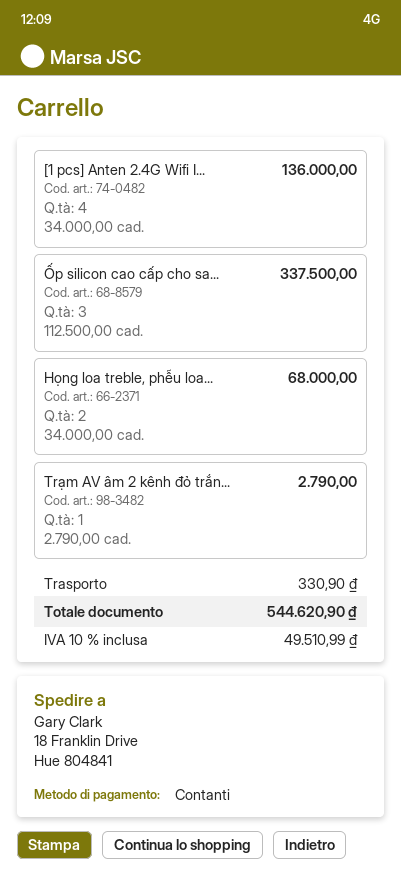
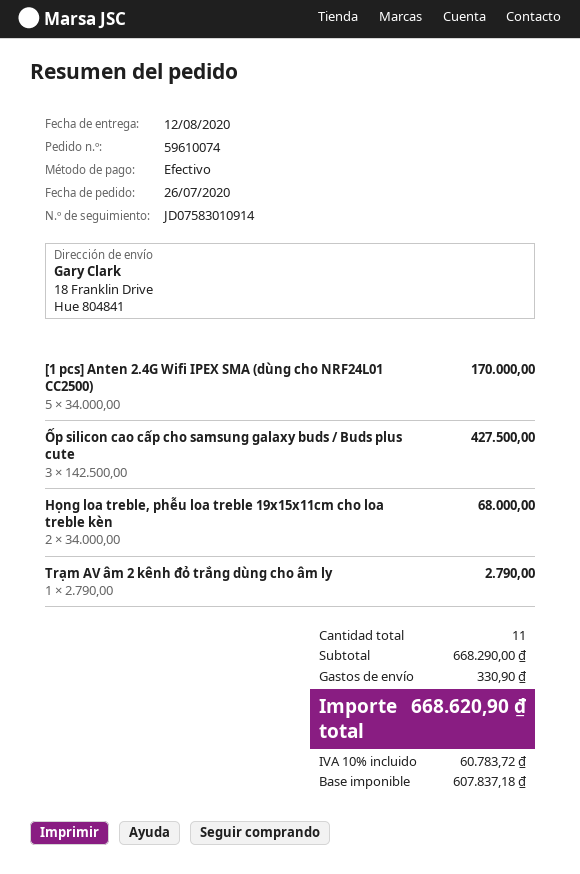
[1 pcs] Anten 2.4G Wifi I...: 4 x 34000.00 = 136000.00 -> 5 x 34000.00 = 170000.00
Ốp silicon cao cấp cho sa...: 3 x 112500.00 = 337500.00 -> 3 x 142500.00 = 427500.00
tax: 10% = 49510.99 -> 10% = 60783.72
total: 544620.90 -> 668620.90

